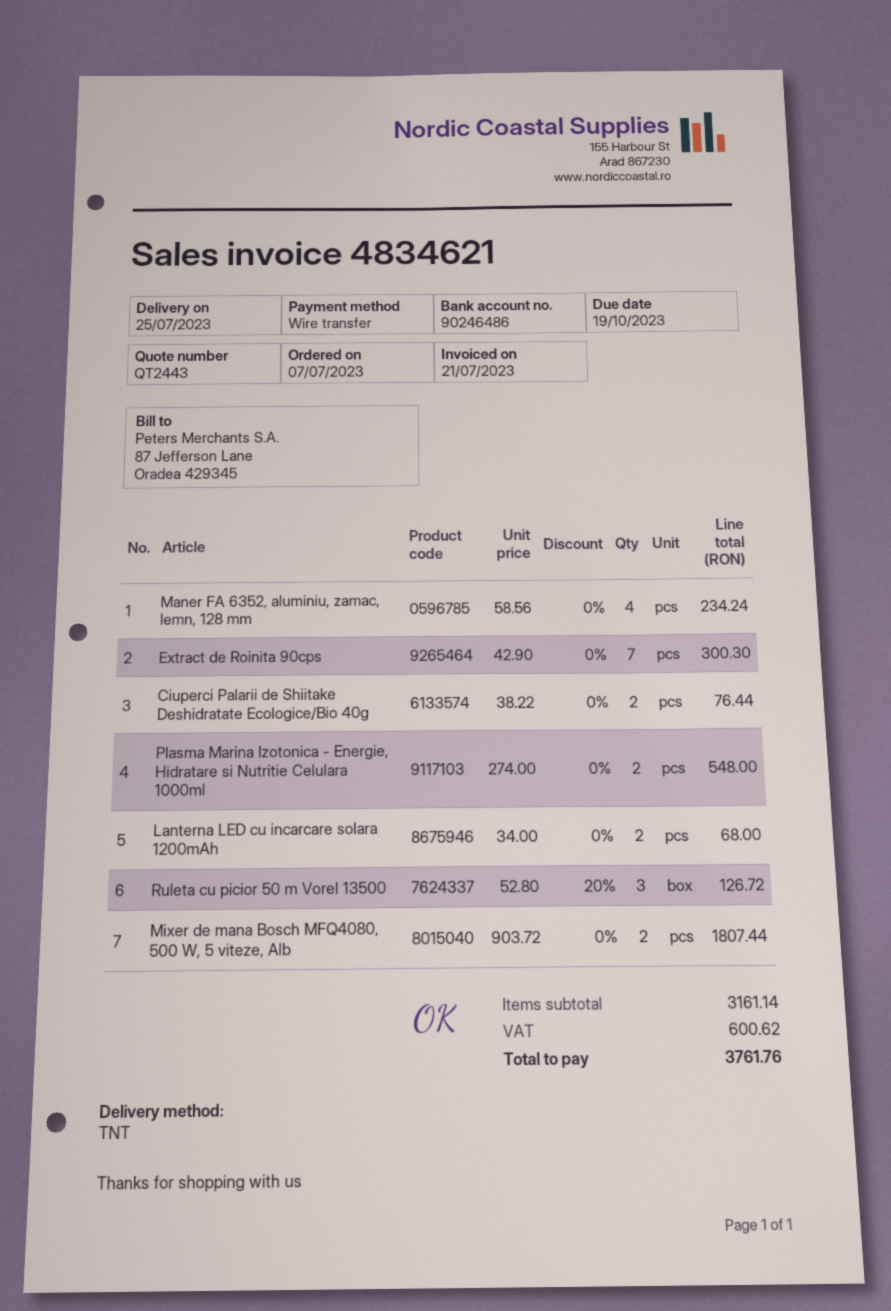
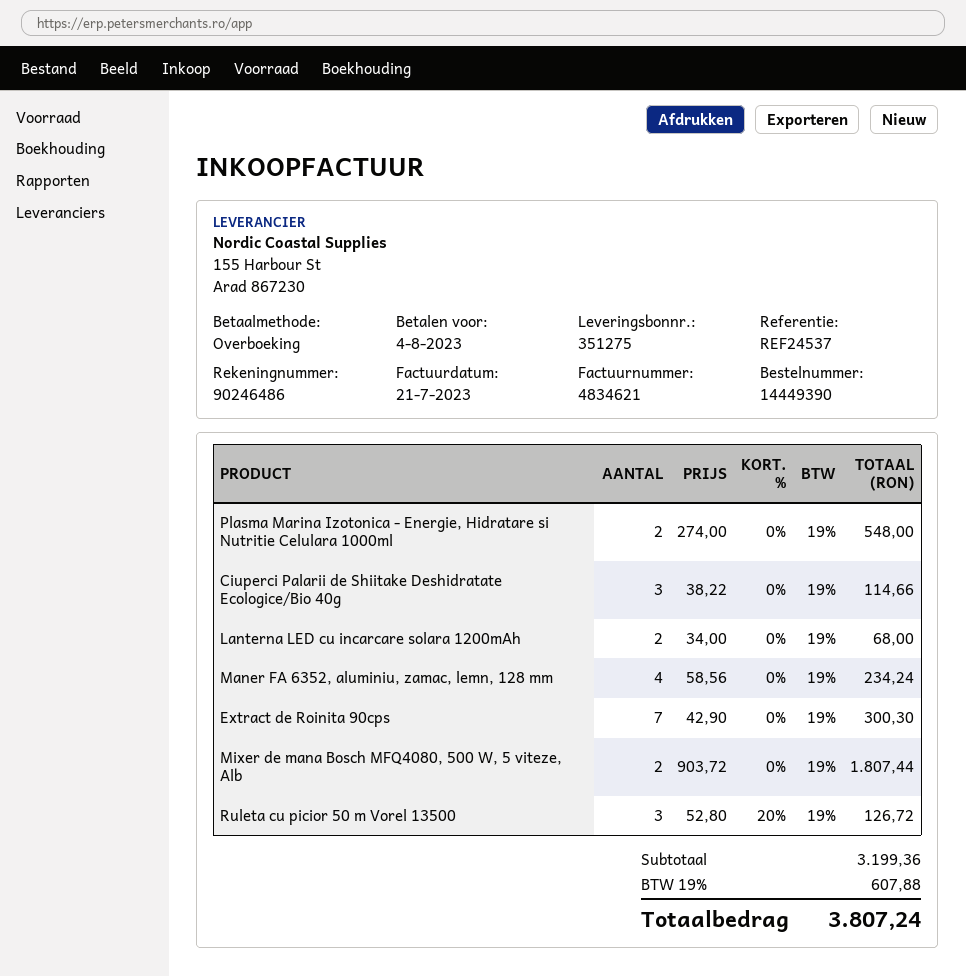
due date: 2023-10-19 -> 2023-08-04
Ciuperci Palarii de Shiitake Deshidratate Ecologice/Bio 40g: 2 x 38.22 = 76.44 -> 3 x 38.22 = 114.66
subtotal: 3161.14 -> 3199.36
tax: 600.62 -> 607.88
total: 3761.76 -> 3807.24

